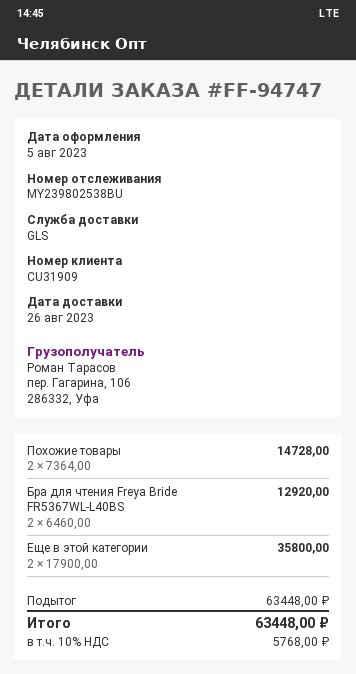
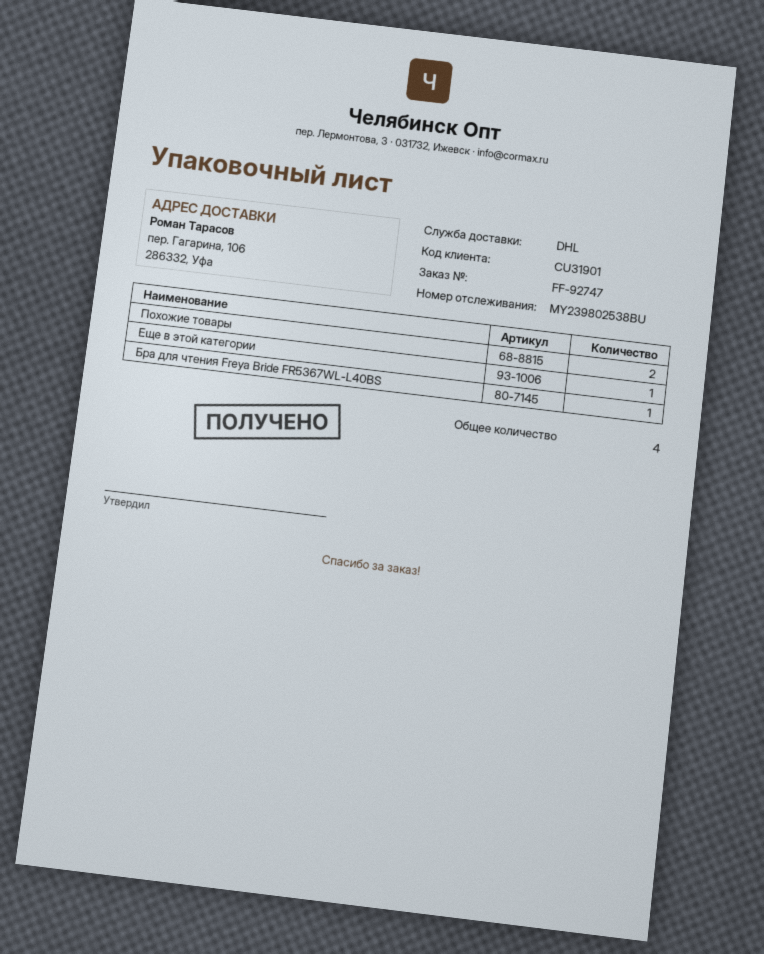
order number: FF-94747 -> FF-92747
customer number: CU31909 -> CU31901
shipping method: GLS -> DHL
Бра для чтения Freya Bride FR5367WL-L40BS: 2 -> 1
Еще в этой категории: 2 -> 1

